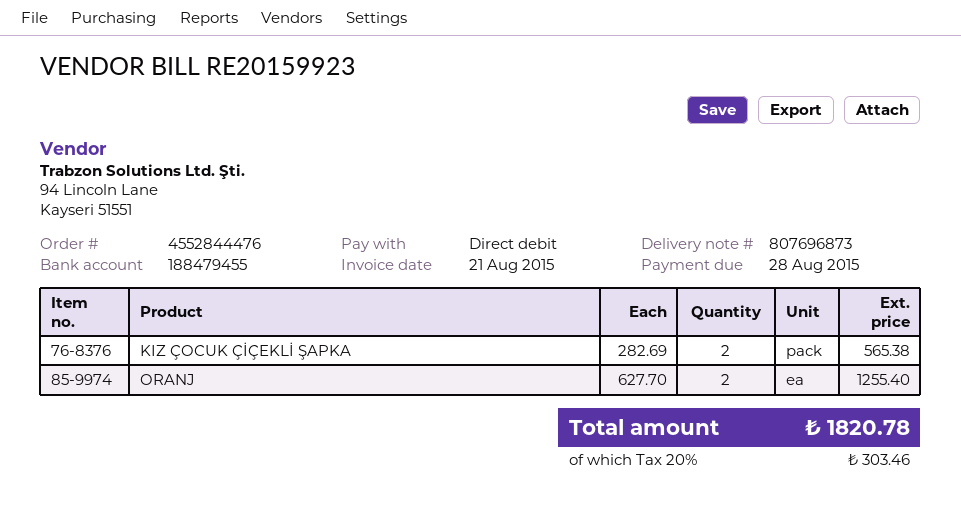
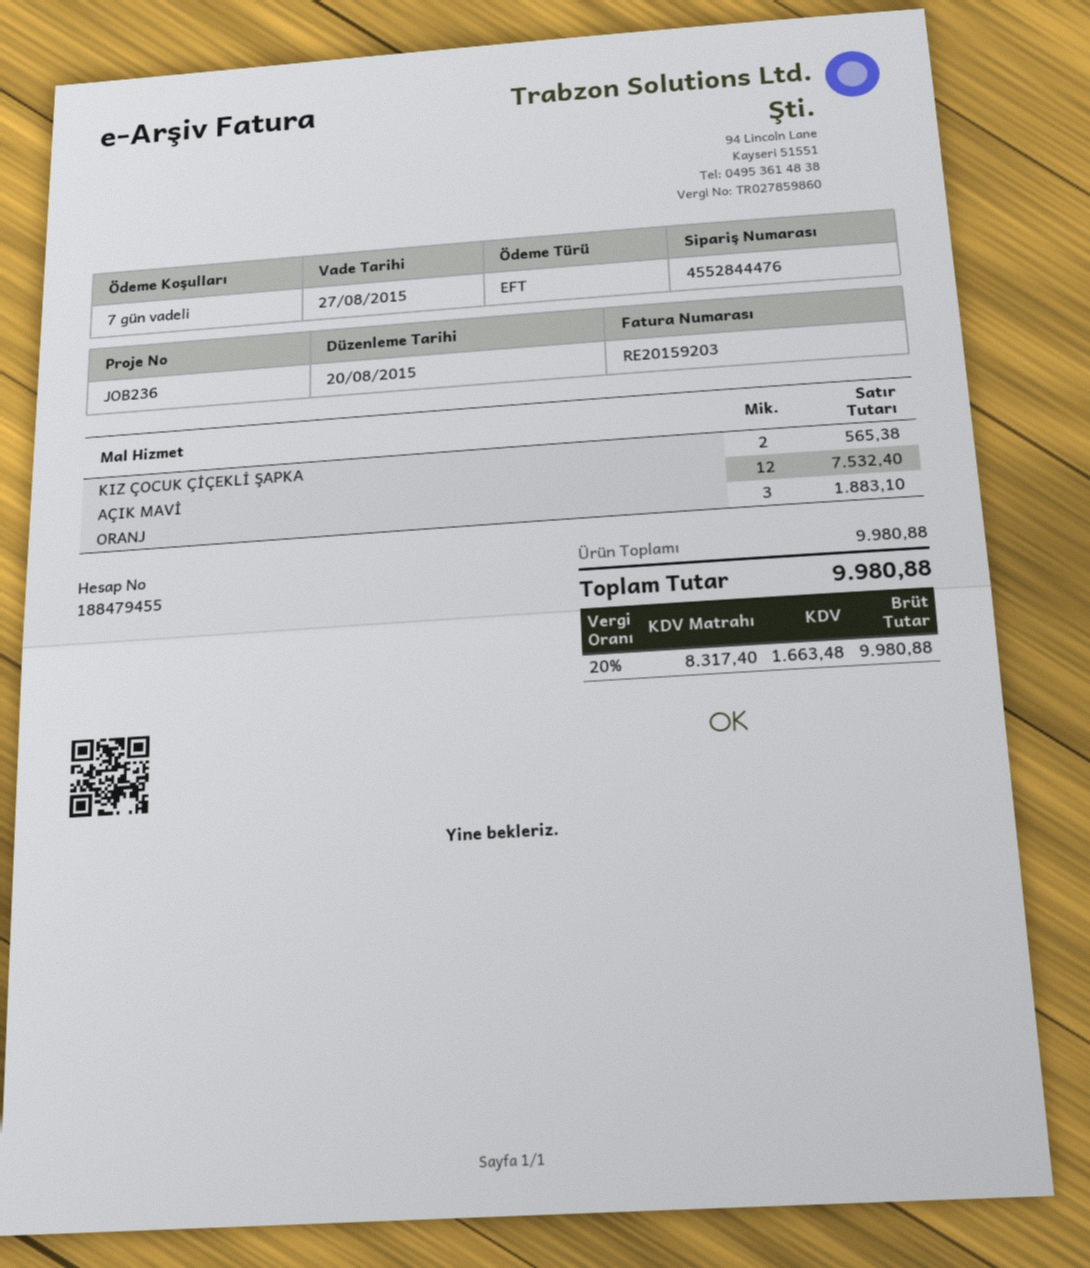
invoice number: RE20159923 -> RE20159203
invoice date: 2015-08-21 -> 2015-08-20
due date: 2015-08-28 -> 2015-08-27
payment method: direct debit -> bank transfer
ORANJ: 2 for 1255.40 -> 3 for 1883.10
AÇIK MAVİ: none -> 12 for 7532.40
tax: 20% = 303.46 -> 20% = 1663.48
total: 1820.78 -> 9980.88

